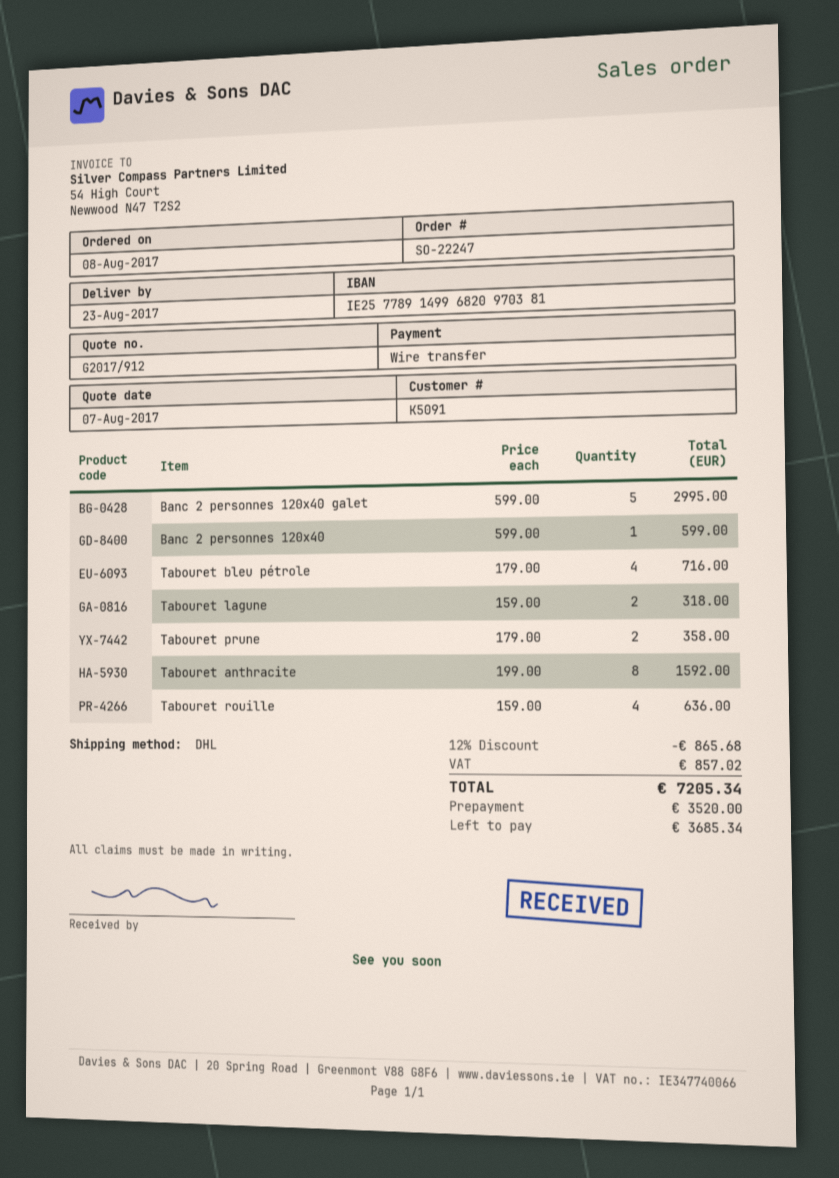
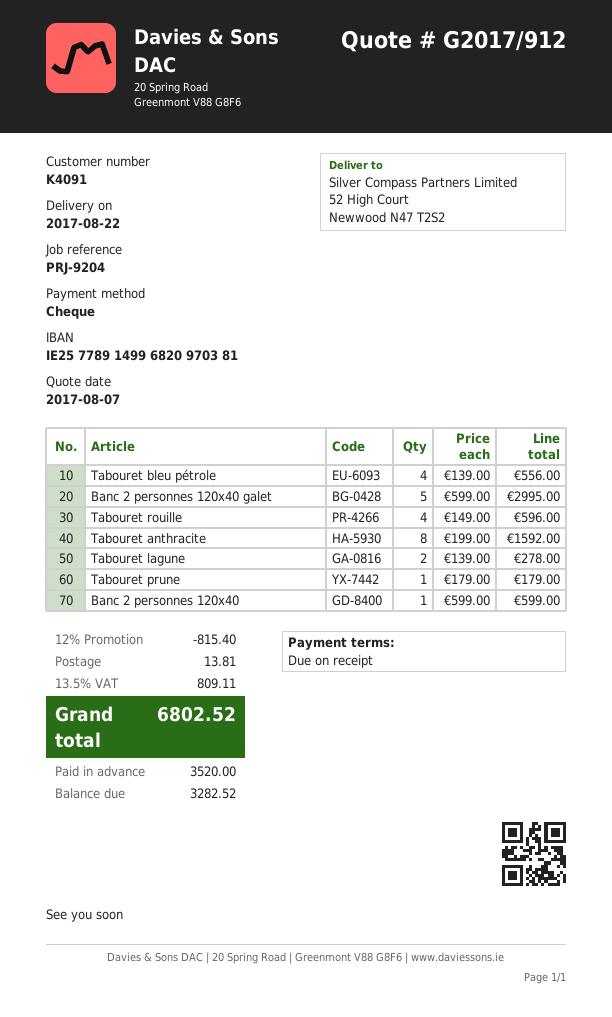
delivery date: 2017-08-23 -> 2017-08-22
customer number: K5091 -> K4091
payment method: bank transfer -> cheque
Tabouret bleu pétrole: 4 x 179.00 = 716.00 -> 4 x 139.00 = 556.00
Tabouret lagune: 2 x 159.00 = 318.00 -> 2 x 139.00 = 278.00
Tabouret prune: 2 x 179.00 = 358.00 -> 1 x 179.00 = 179.00
Tabouret rouille: 4 x 159.00 = 636.00 -> 4 x 149.00 = 596.00
discount: 12% = 865.68 -> 12% = 815.40
shipping: none -> 13.81
tax: 857.02 -> 809.11
total: 7205.34 -> 6802.52
balance: 3685.34 -> 3282.52

